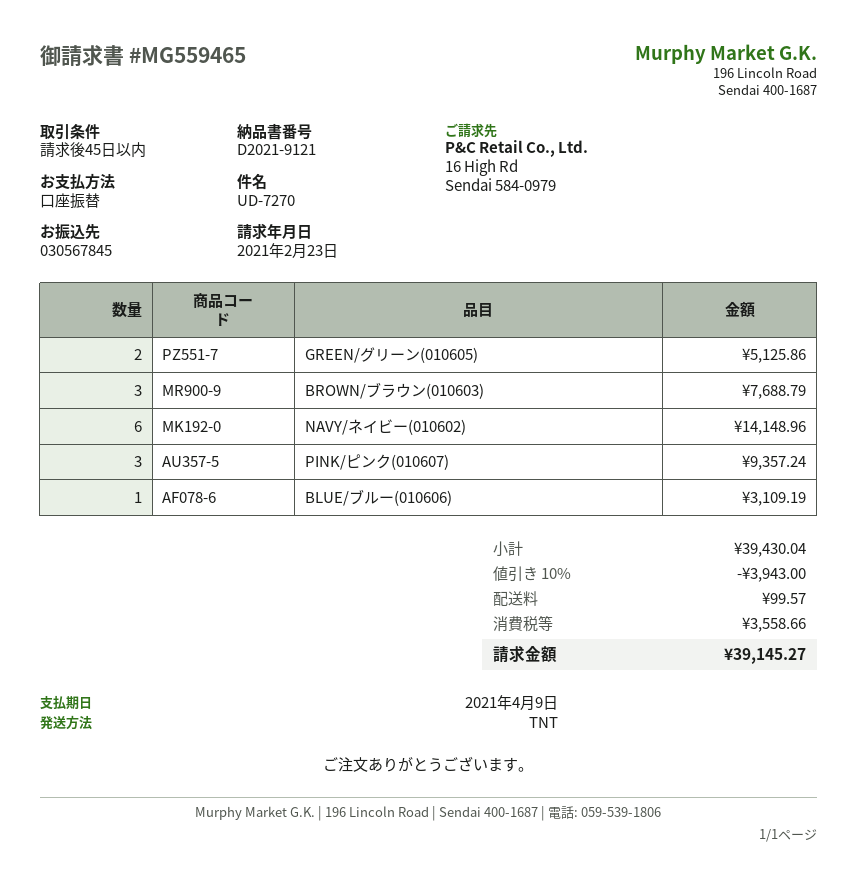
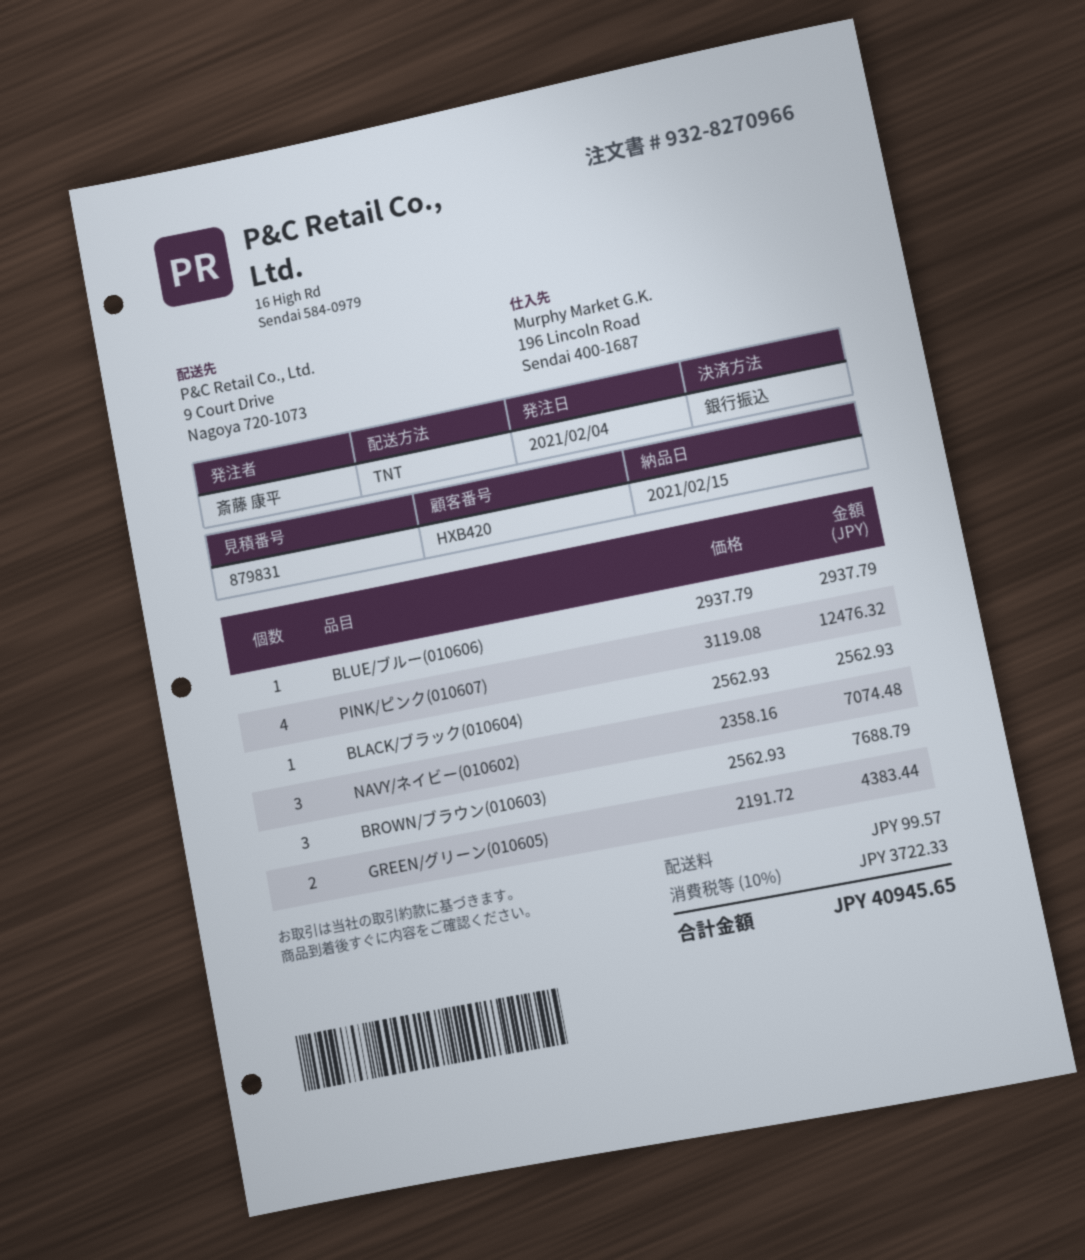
payment method: direct debit -> bank transfer
GREEN/グリーン(010605): 2 for 5125.86 -> 2 for 4383.44
NAVY/ネイビー(010602): 6 for 14148.96 -> 3 for 7074.48
PINK/ピンク(010607): 3 for 9357.24 -> 4 for 12476.32
BLUE/ブルー(010606): 1 for 3109.19 -> 1 for 2937.79
BLACK/ブラック(010604): none -> 1 for 2562.93
discount: 10% = 3943.00 -> none
tax: 3558.66 -> 3722.33
total: 39145.27 -> 40945.65

